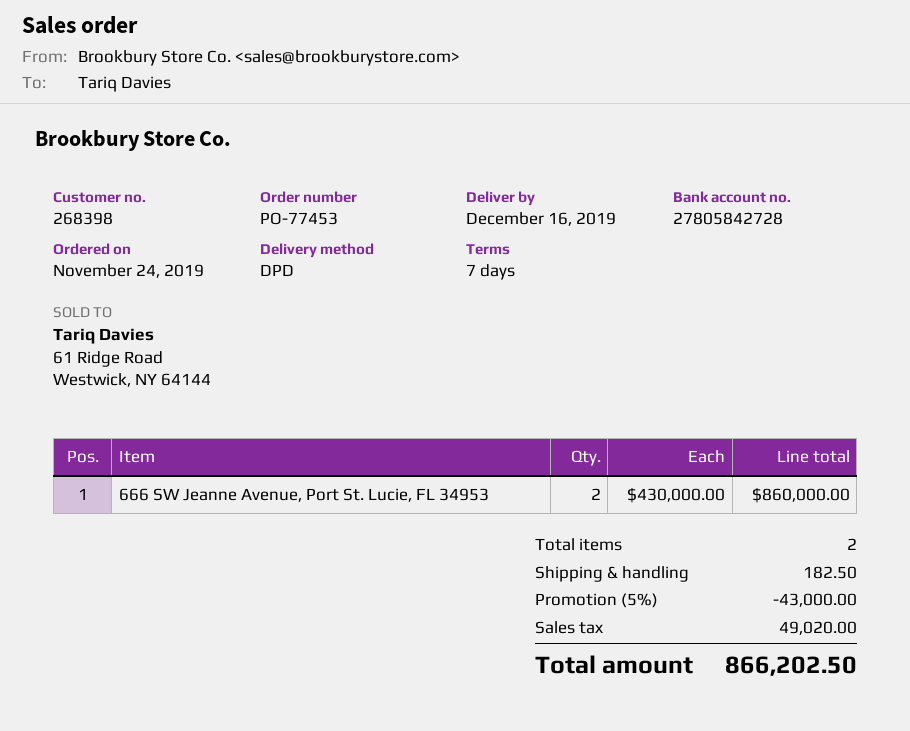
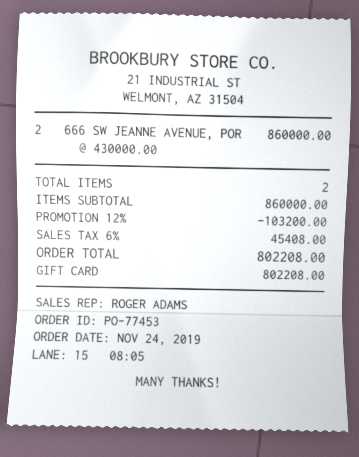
discount: 5% = 43000.00 -> 12% = 103200.00
shipping: 182.50 -> none
tax: 49020.00 -> 45408.00
total: 866202.50 -> 802208.00

